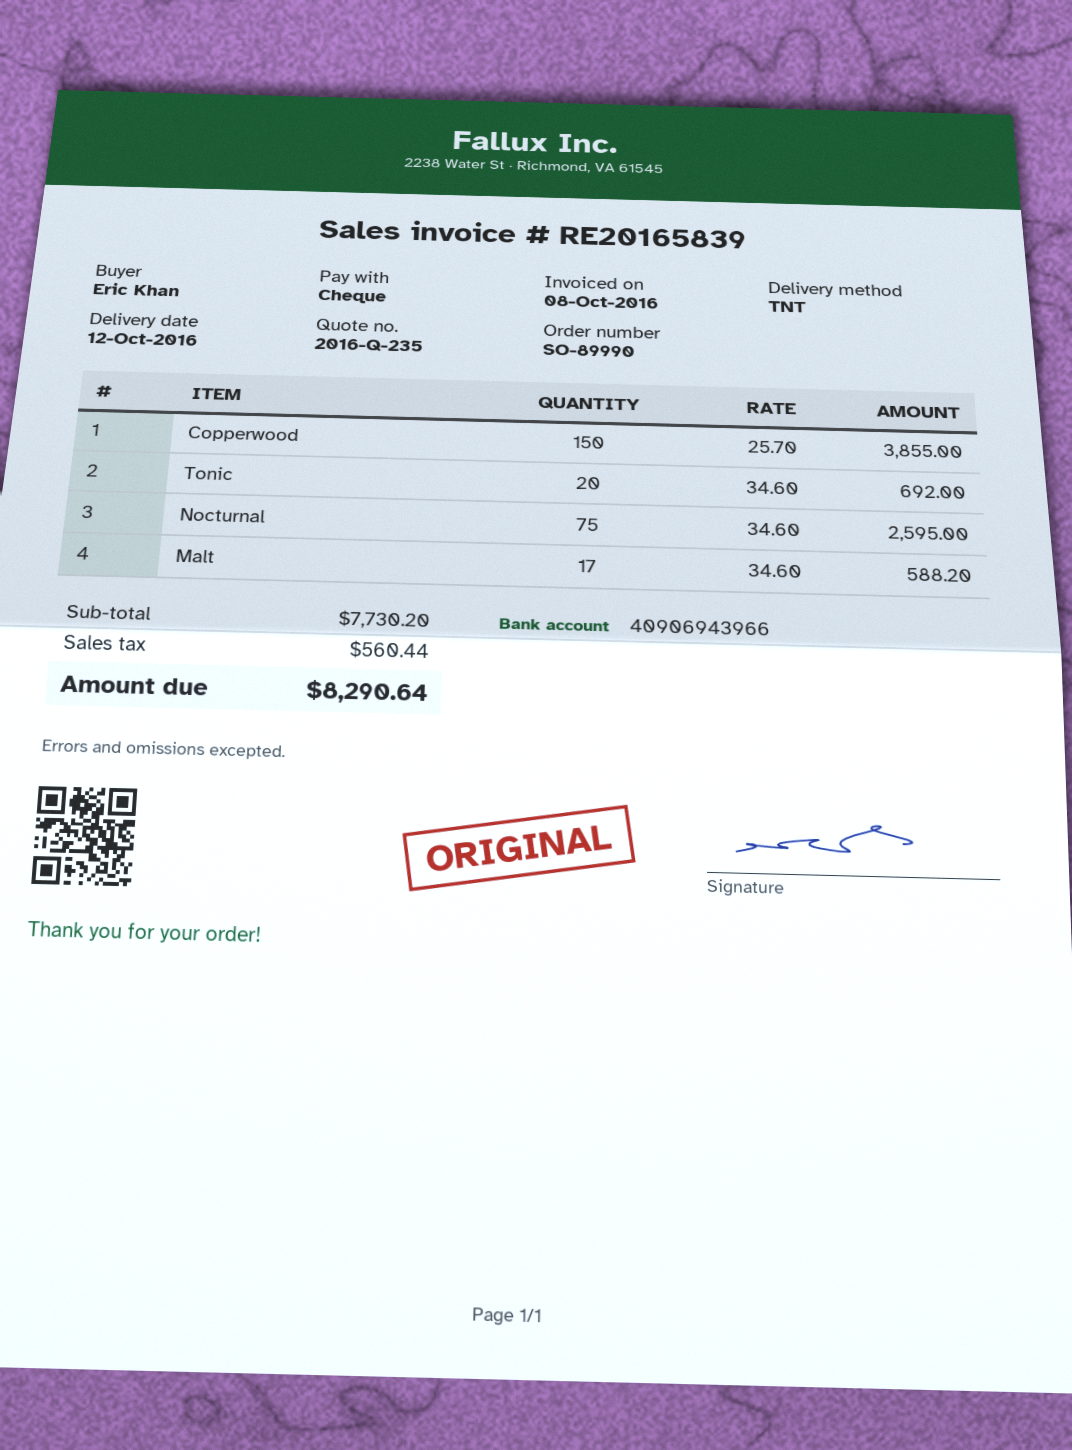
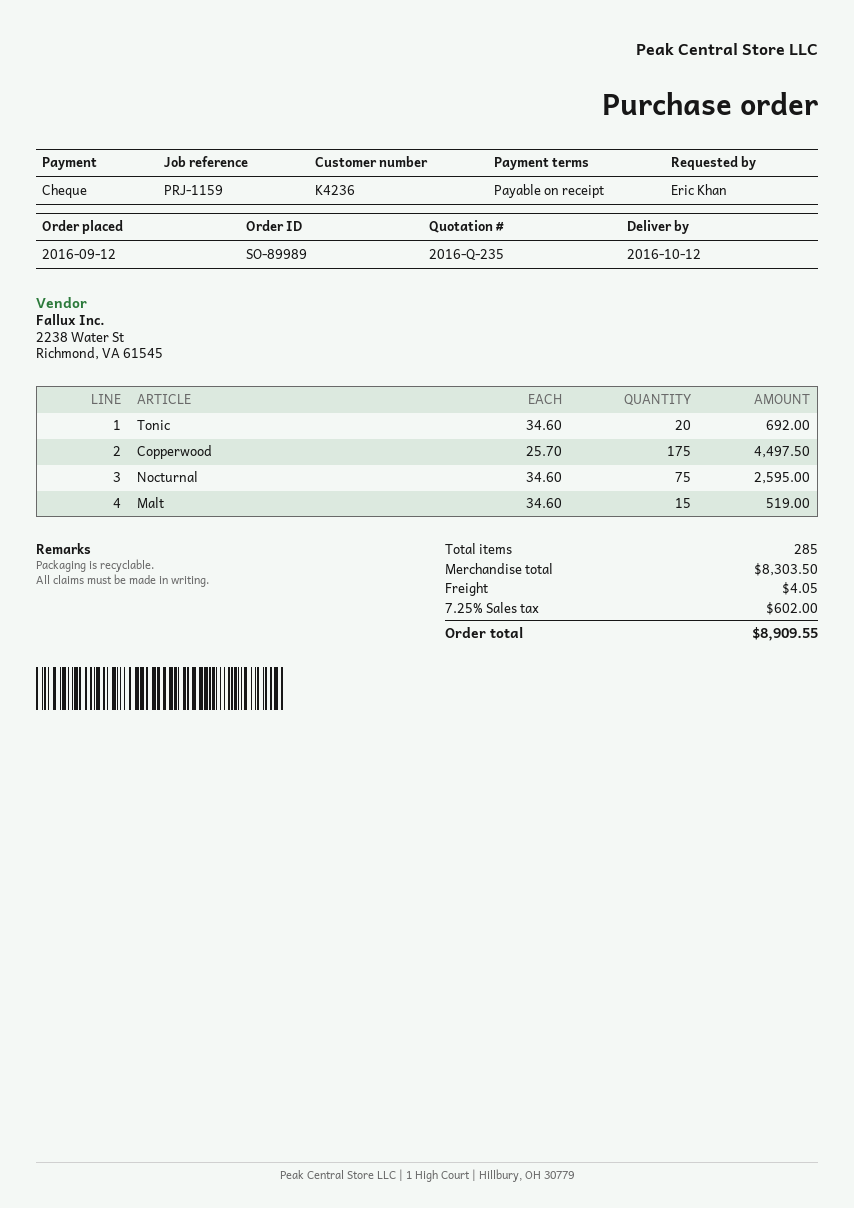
order number: SO-89990 -> SO-89989
Copperwood: 150 x 25.70 = 3855.00 -> 175 x 25.70 = 4497.50
Malt: 17 x 34.60 = 588.20 -> 15 x 34.60 = 519.00
subtotal: 7730.20 -> 8303.50
shipping: none -> 4.05
tax: 560.44 -> 602.00
total: 8290.64 -> 8909.55

